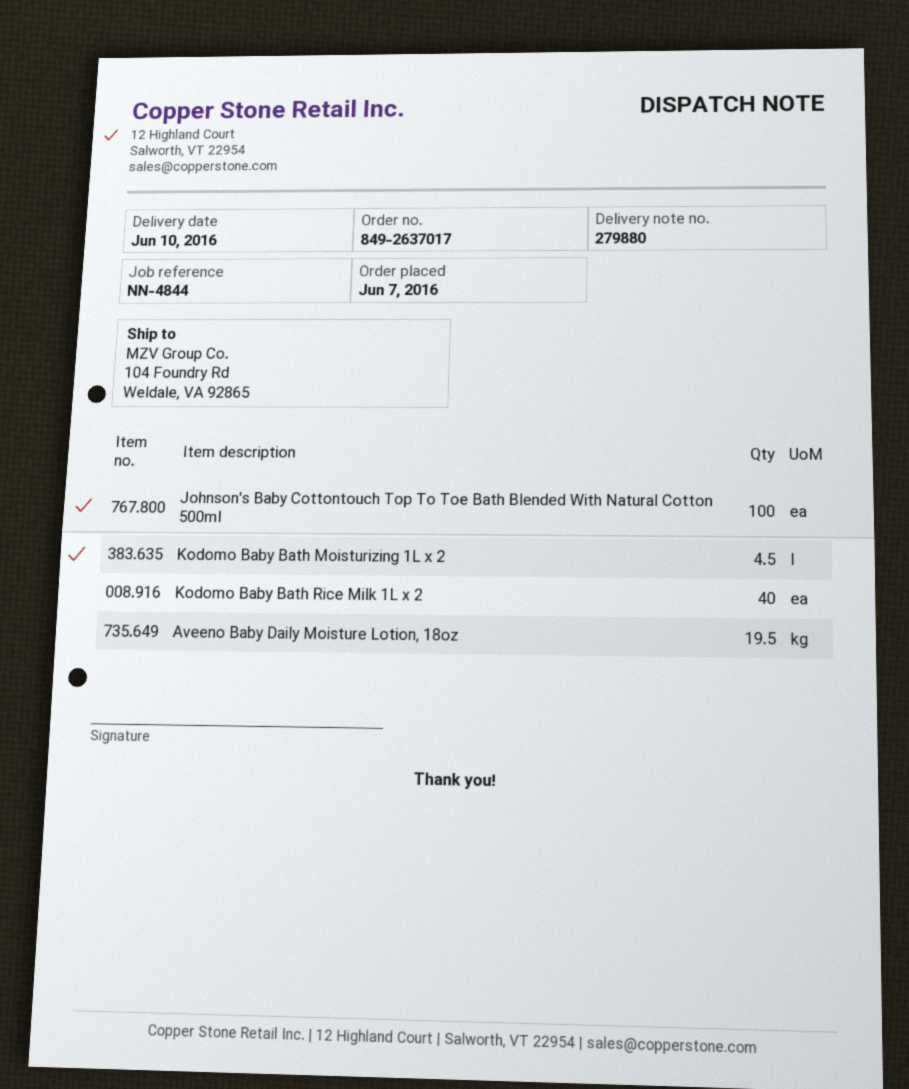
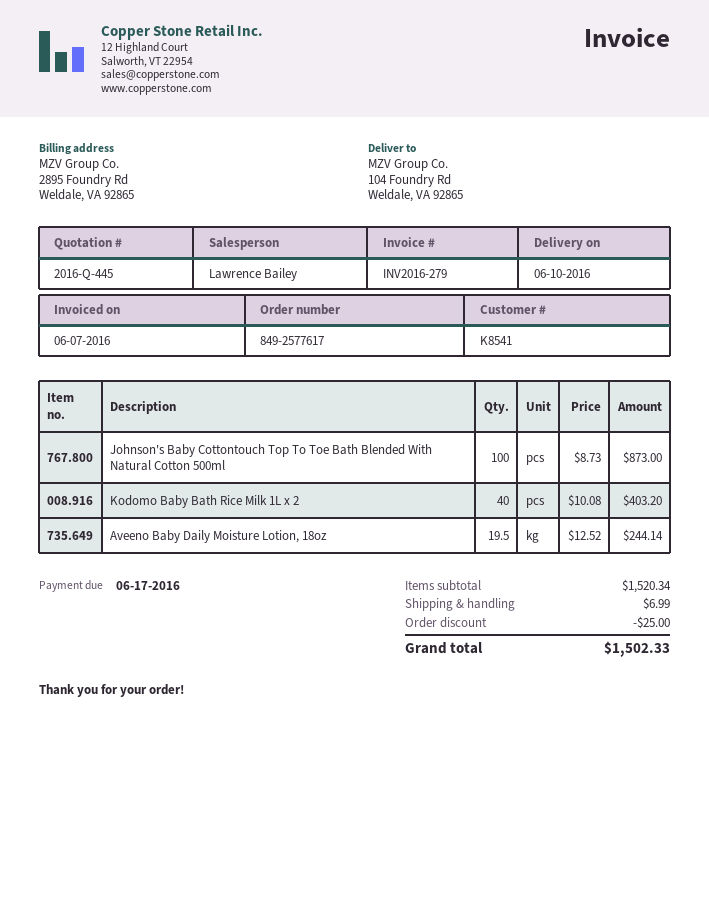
order number: 849-2637017 -> 849-2577617
Kodomo Baby Bath Moisturizing 1L x 2: 4.5 -> none

